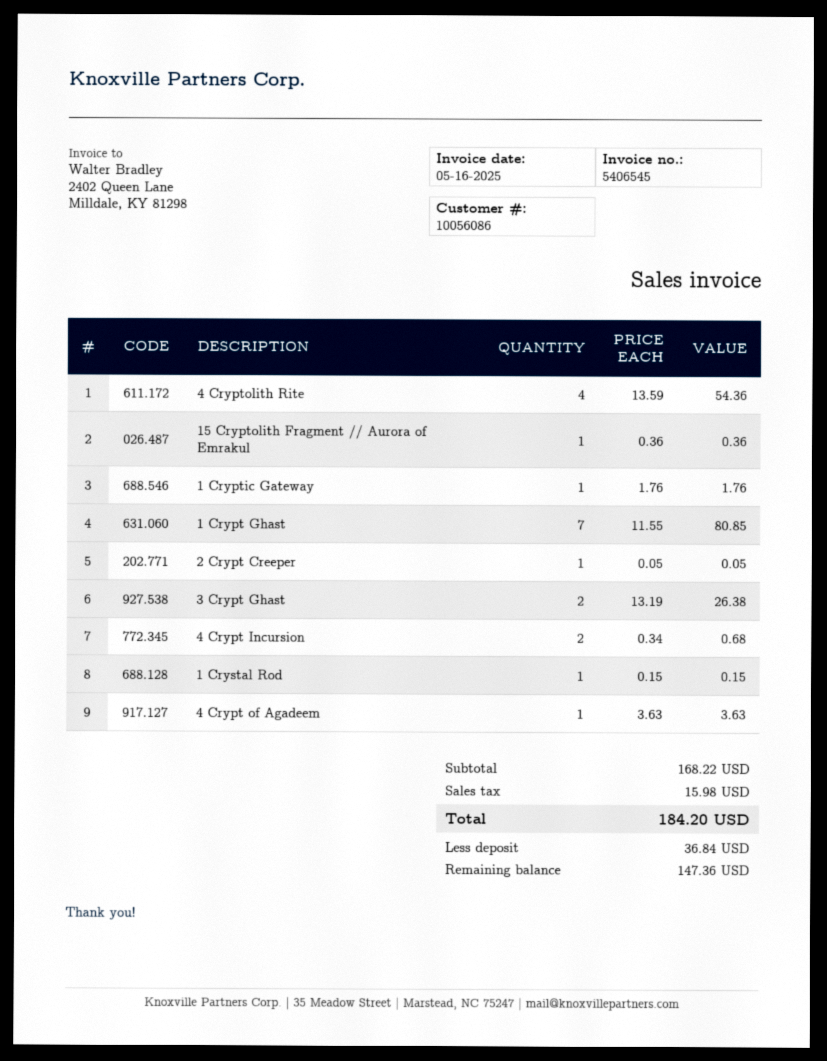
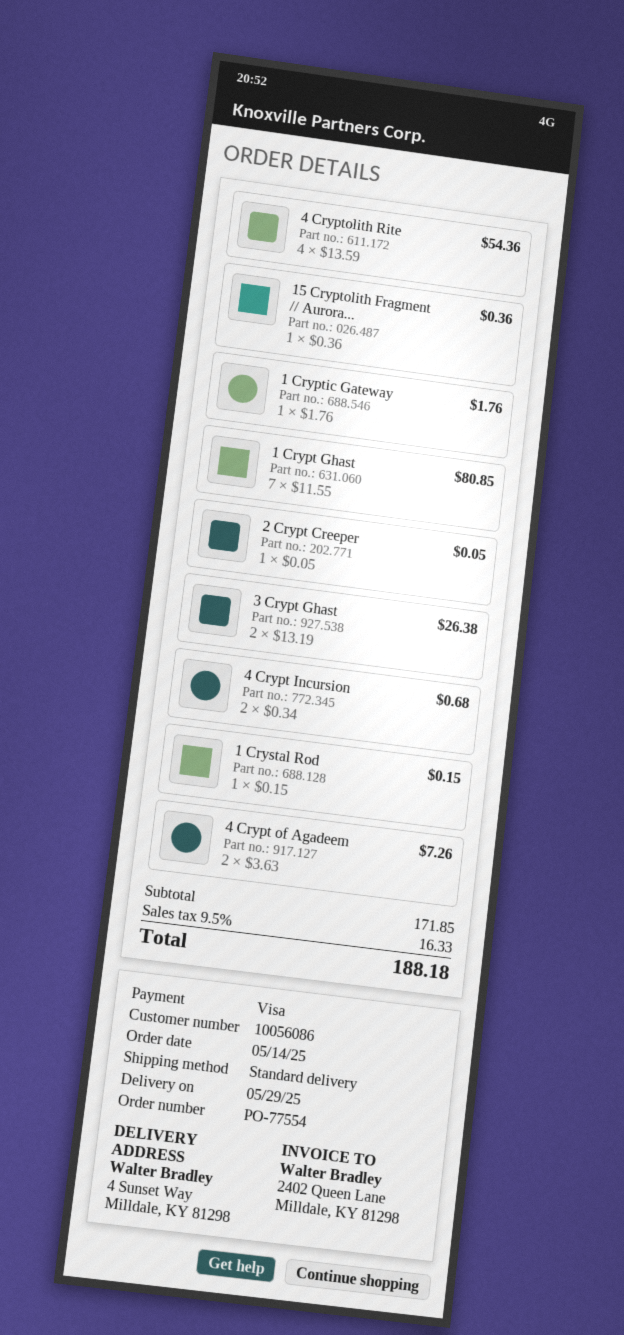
4 Crypt of Agadeem: 1 x 3.63 = 3.63 -> 2 x 3.63 = 7.26
subtotal: 168.22 -> 171.85
tax: 15.98 -> 16.33
total: 184.20 -> 188.18

